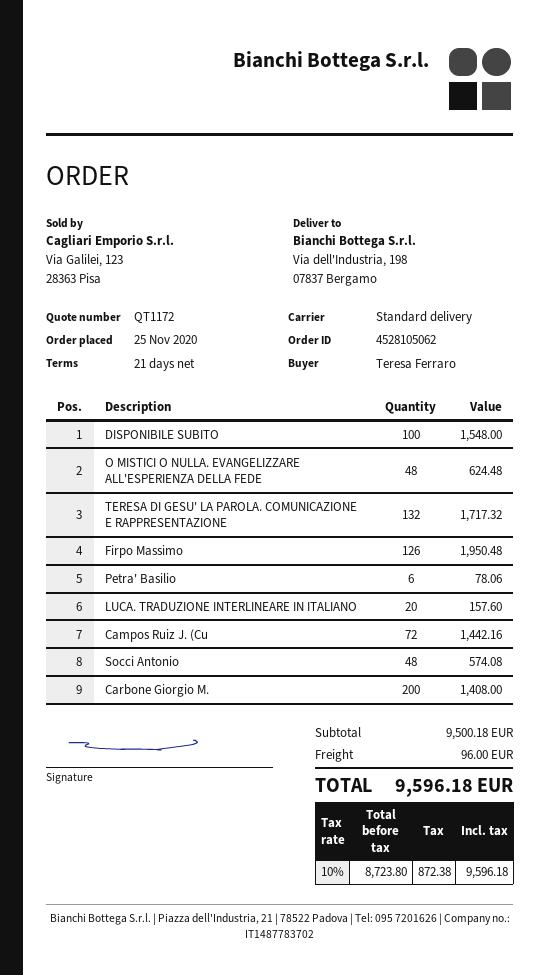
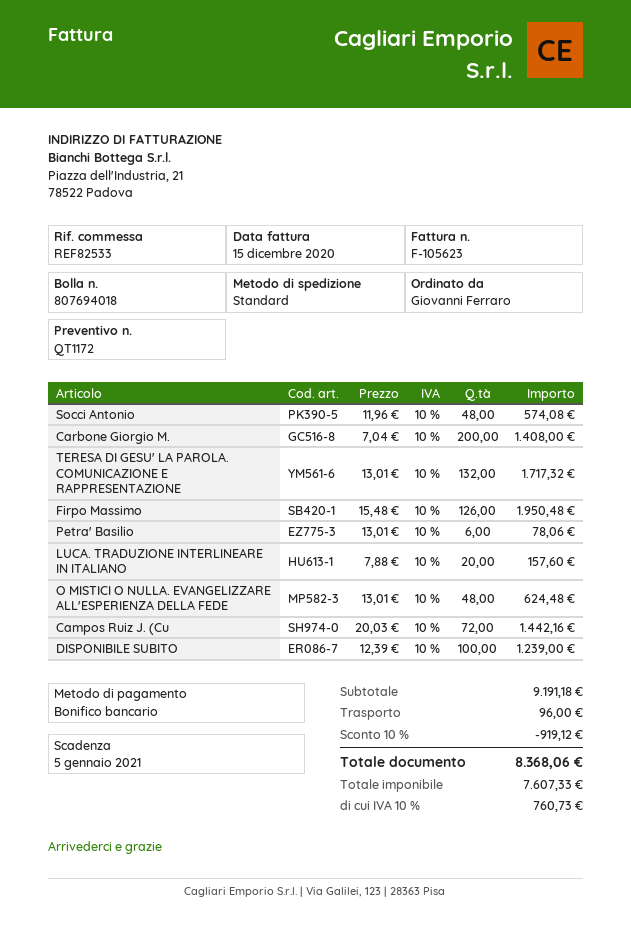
ordered by: Teresa Ferraro -> Giovanni Ferraro
DISPONIBILE SUBITO: 100 for 1548.00 -> 100 for 1239.00
subtotal: 9500.18 -> 9191.18
discount: none -> 10% = 919.12
net: 8723.80 -> 7607.33
tax: 10% = 872.38 -> 10% = 760.73
total: 9596.18 -> 8368.06

